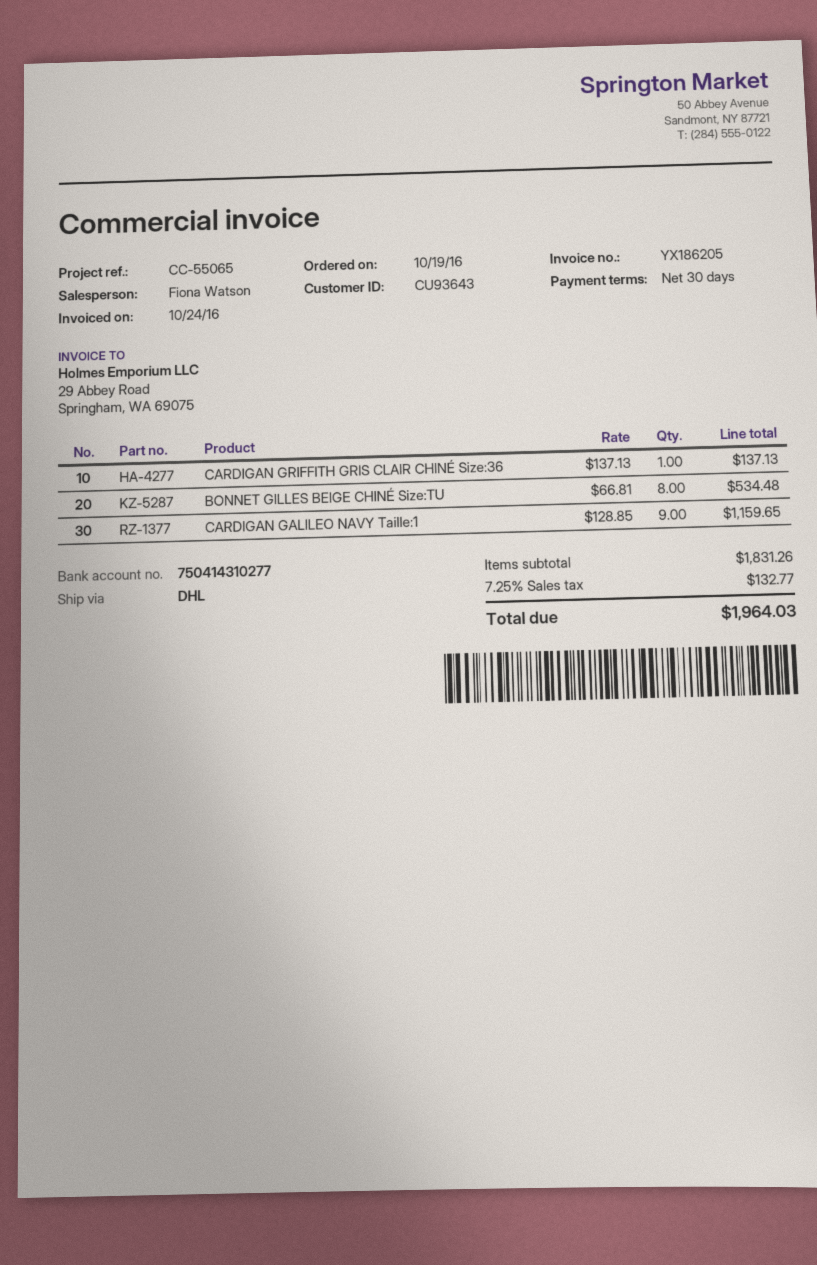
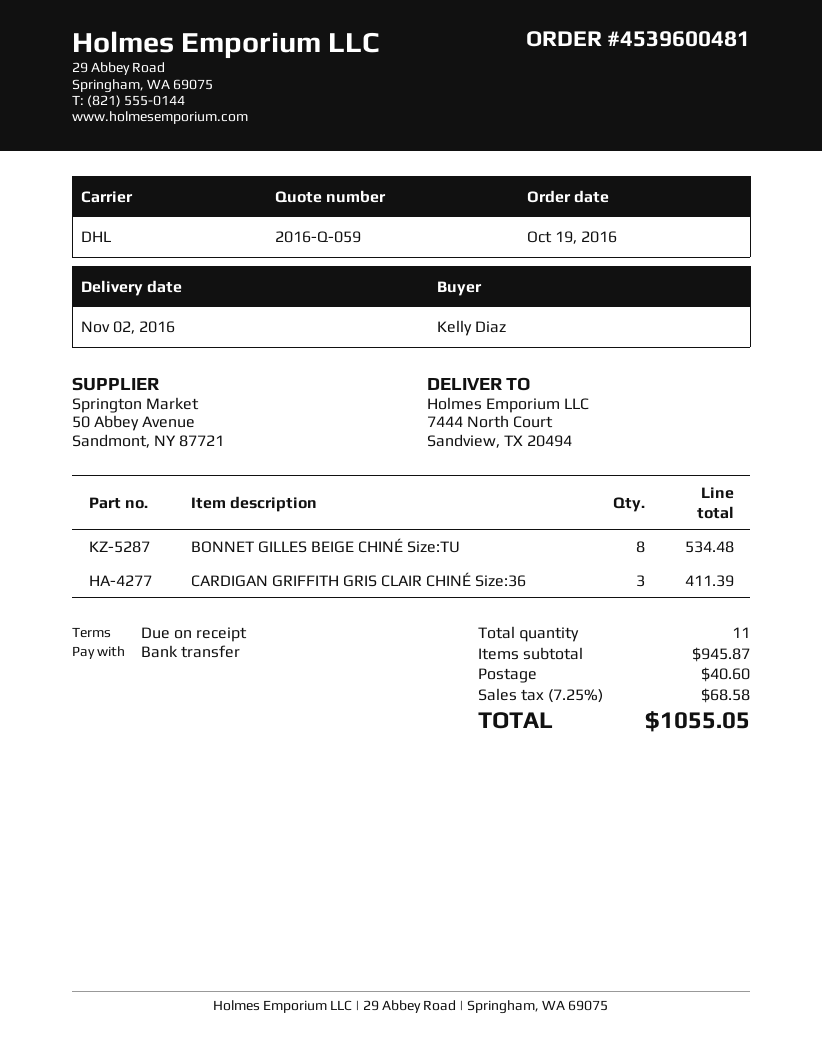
payment terms: 30 days -> on receipt
CARDIGAN GRIFFITH GRIS CLAIR CHINÉ Size:36: 1 for 137.13 -> 3 for 411.39
CARDIGAN GALILEO NAVY Taille:1: 9 for 1159.65 -> none
subtotal: 1831.26 -> 945.87
shipping: none -> 40.60
tax: 7.25% = 132.77 -> 7.25% = 68.58
total: 1964.03 -> 1055.05

